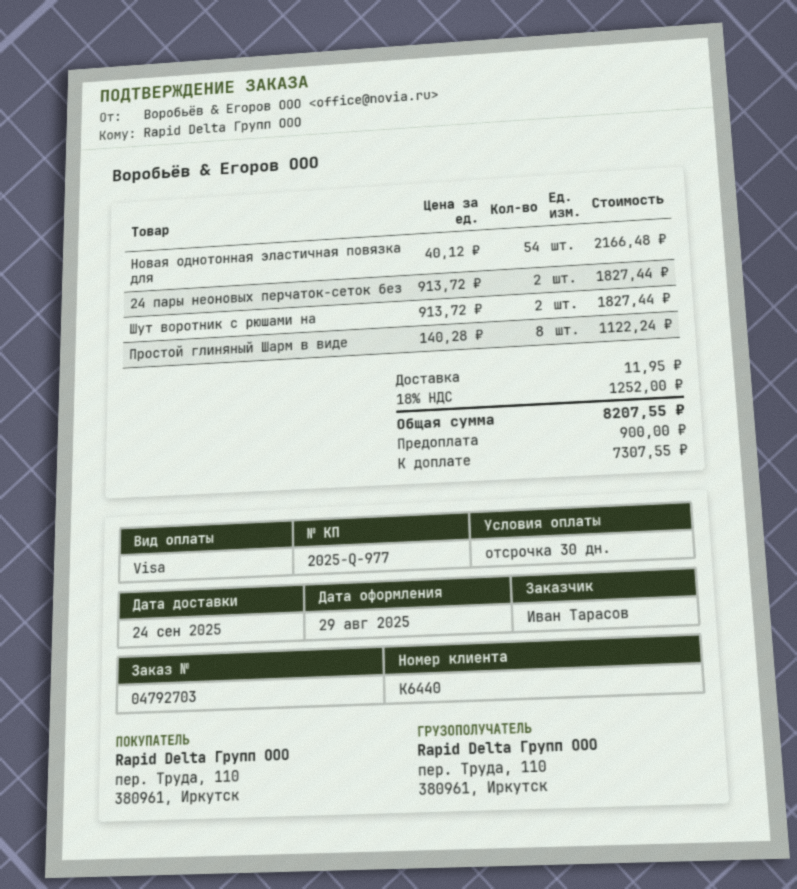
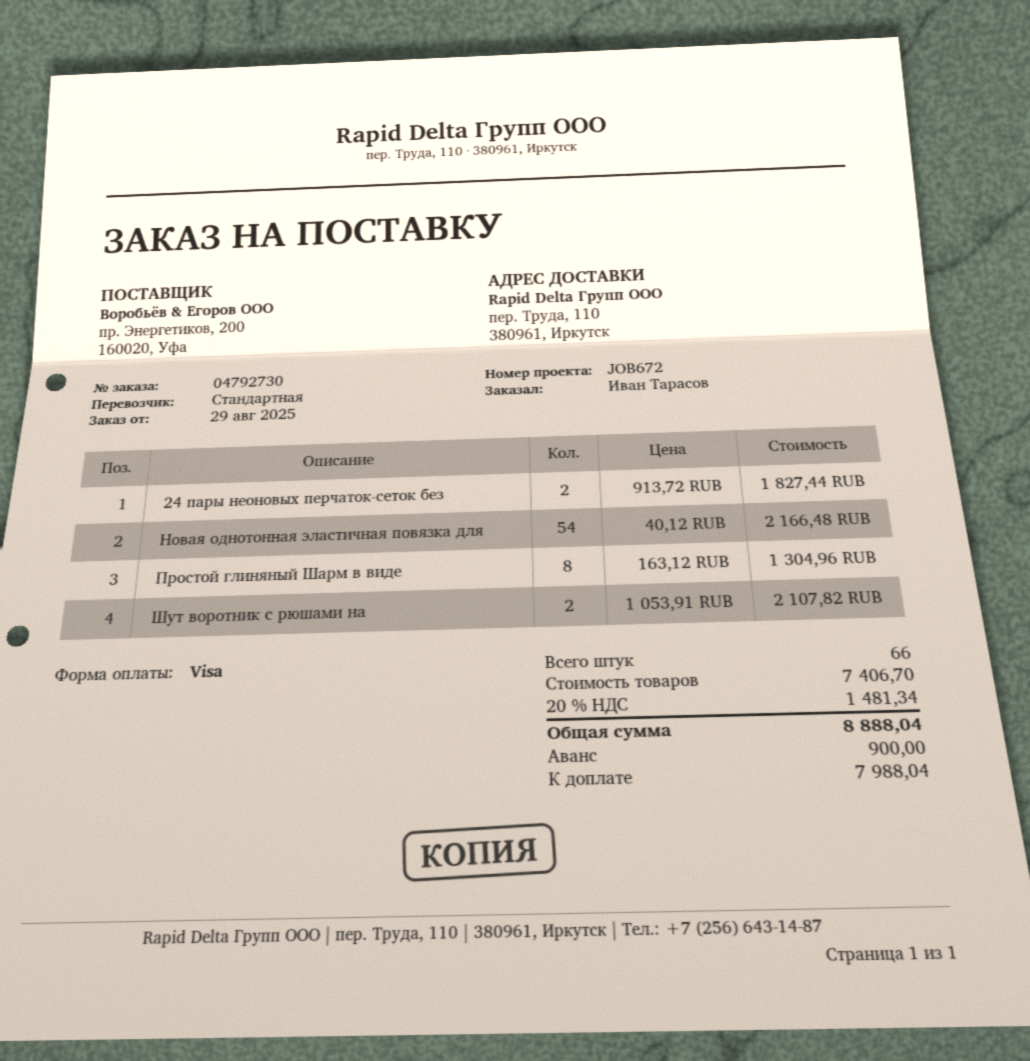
order number: 04792703 -> 04792730
Шут воротник с рюшами на: 2 x 913.72 = 1827.44 -> 2 x 1053.91 = 2107.82
Простой глиняный Шарм в виде: 8 x 140.28 = 1122.24 -> 8 x 163.12 = 1304.96
shipping: 11.95 -> none
tax: 18% = 1252.00 -> 20% = 1481.34
total: 8207.55 -> 8888.04
balance: 7307.55 -> 7988.04

